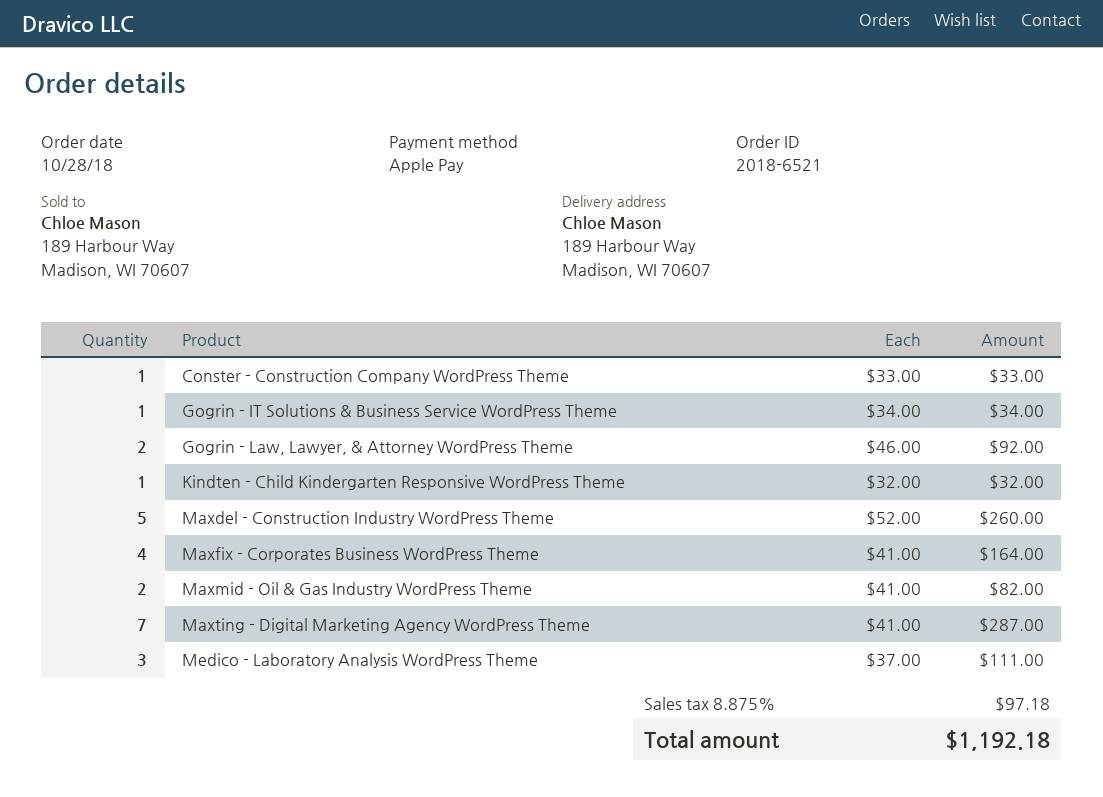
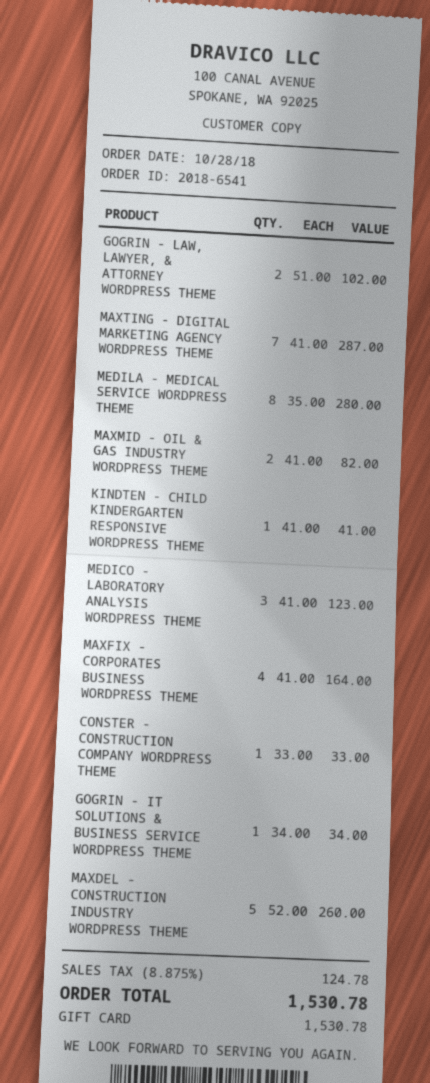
order number: 2018-6521 -> 2018-6541
payment method: Apple Pay -> gift card
Gogrin - Law, Lawyer, & Attorney WordPress Theme: 2 x 46.00 = 92.00 -> 2 x 51.00 = 102.00
Kindten - Child Kindergarten Responsive WordPress Theme: 1 x 32.00 = 32.00 -> 1 x 41.00 = 41.00
Medico - Laboratory Analysis WordPress Theme: 3 x 37.00 = 111.00 -> 3 x 41.00 = 123.00
MEDILA - MEDICAL SERVICE WORDPRESS THEME: none -> 8 x 35.00 = 280.00
tax: 8.875% = 97.18 -> 8.875% = 124.78
total: 1192.18 -> 1530.78

